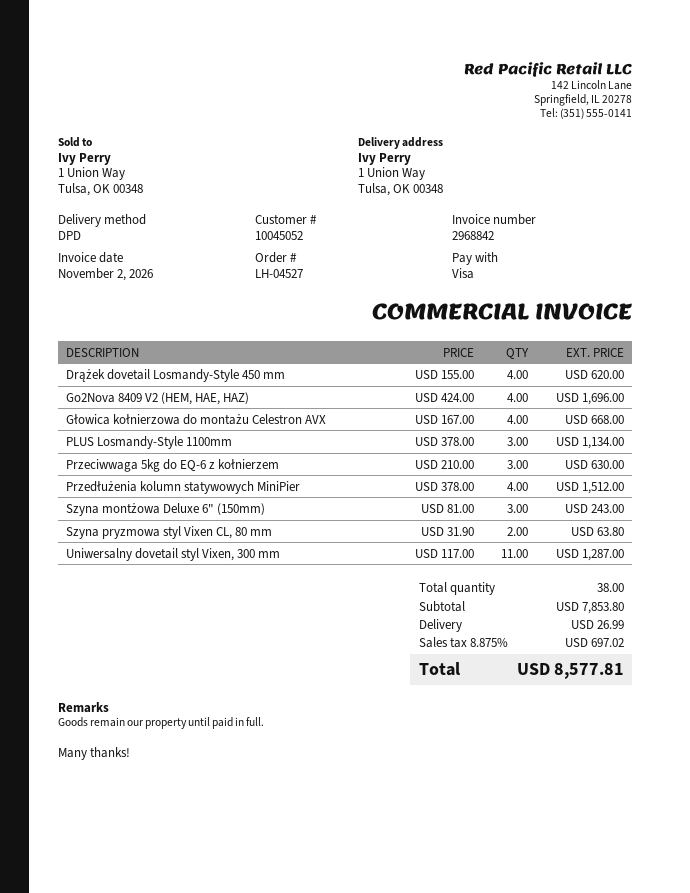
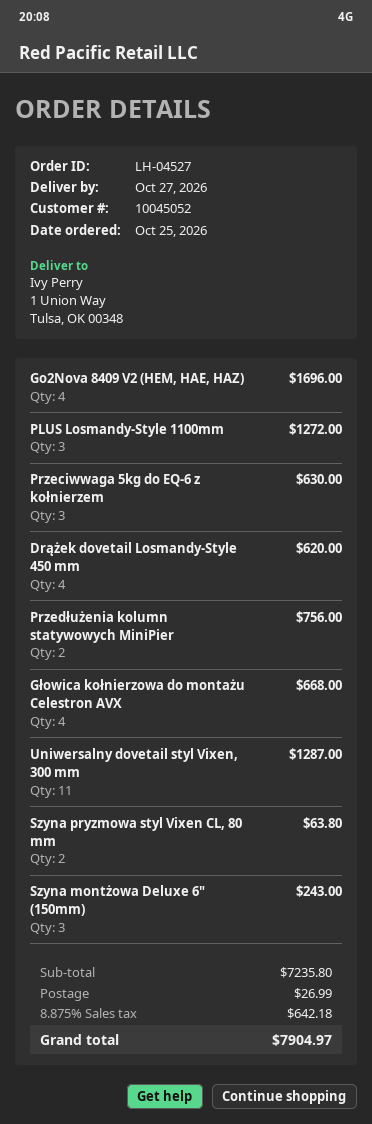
PLUS Losmandy-Style 1100mm: 3 for 1134.00 -> 3 for 1272.00
Przedłużenia kolumn statywowych MiniPier: 4 for 1512.00 -> 2 for 756.00
subtotal: 7853.80 -> 7235.80
tax: 8.875% = 697.02 -> 8.875% = 642.18
total: 8577.81 -> 7904.97

